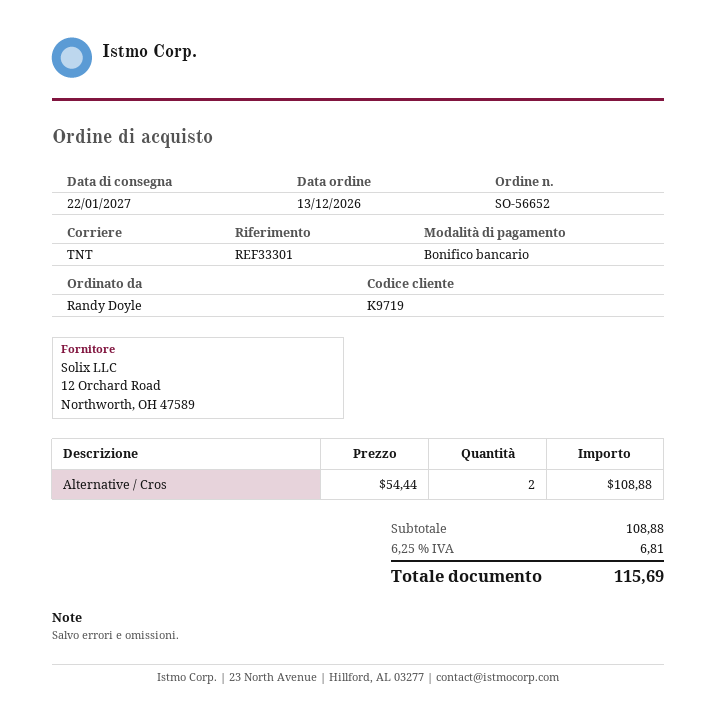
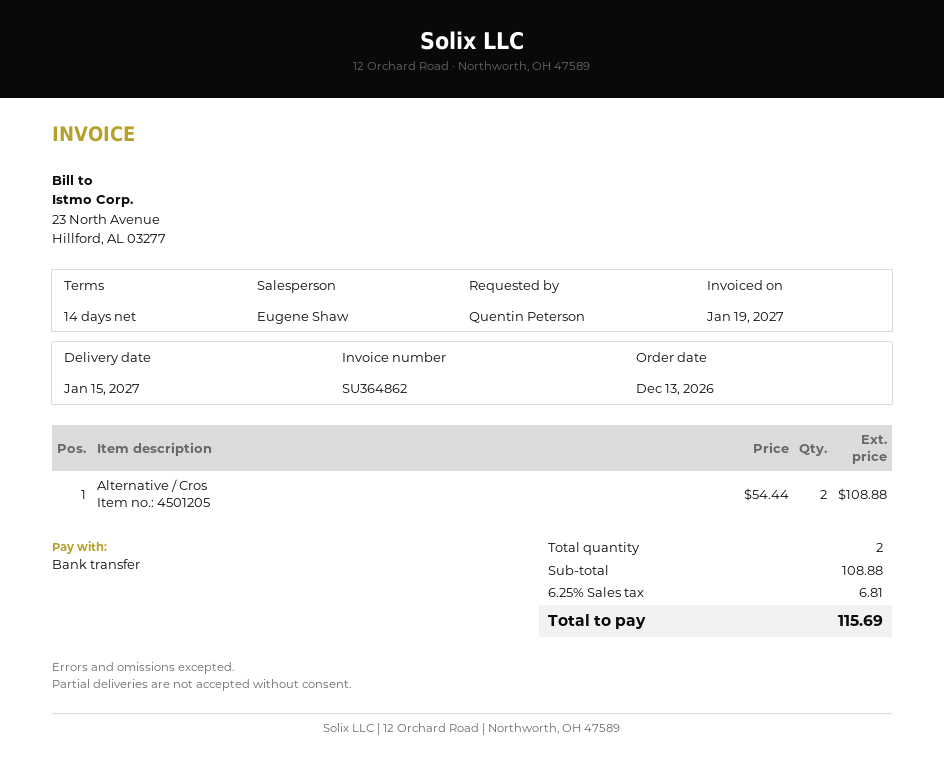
delivery date: 2027-01-22 -> 2027-01-15
ordered by: Randy Doyle -> Quentin Peterson

